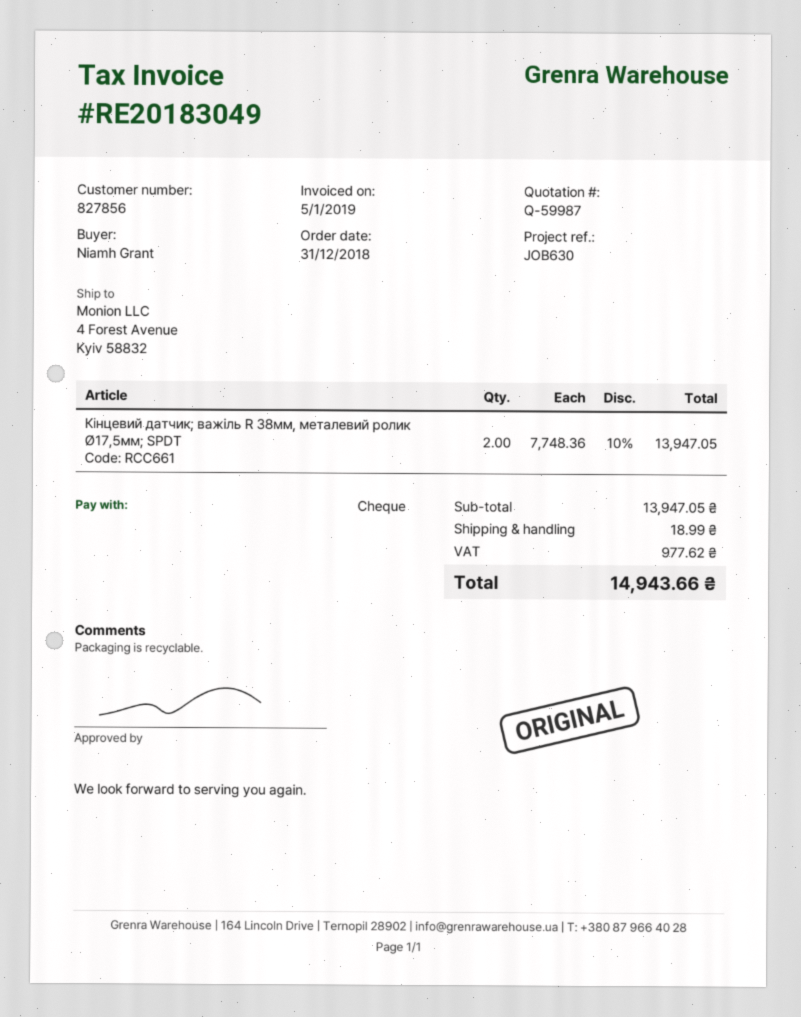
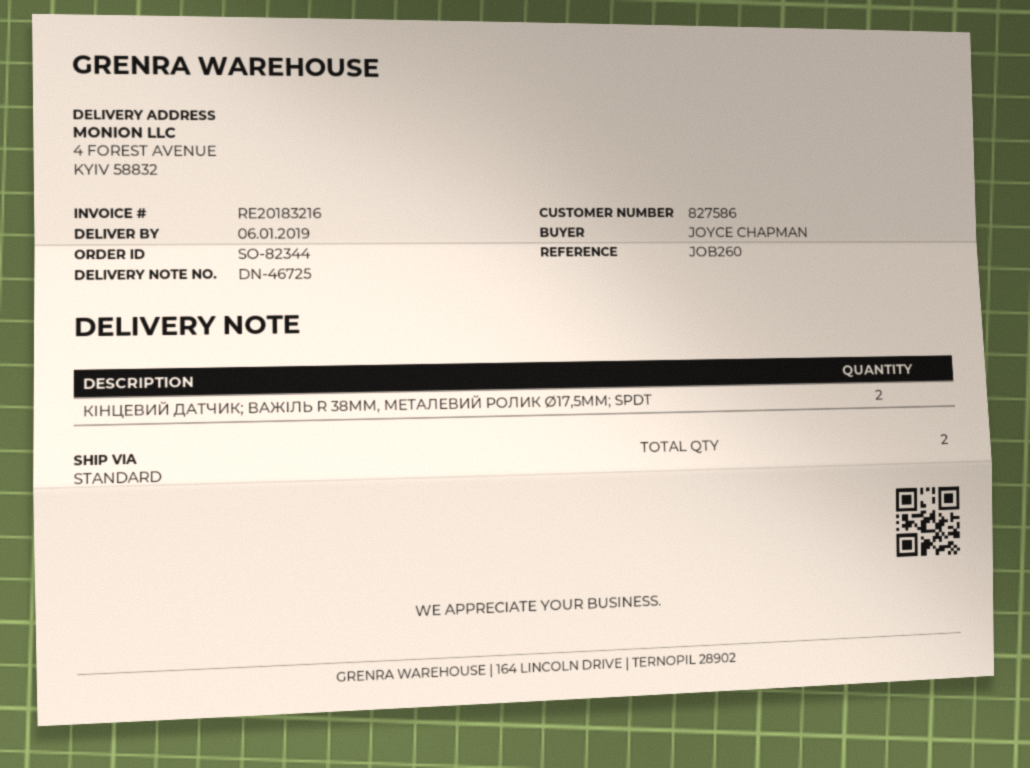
invoice number: RE20183049 -> RE20183216
customer number: 827856 -> 827586
reference: JOB630 -> JOB260
ordered by: Niamh Grant -> JOYCE CHAPMAN

